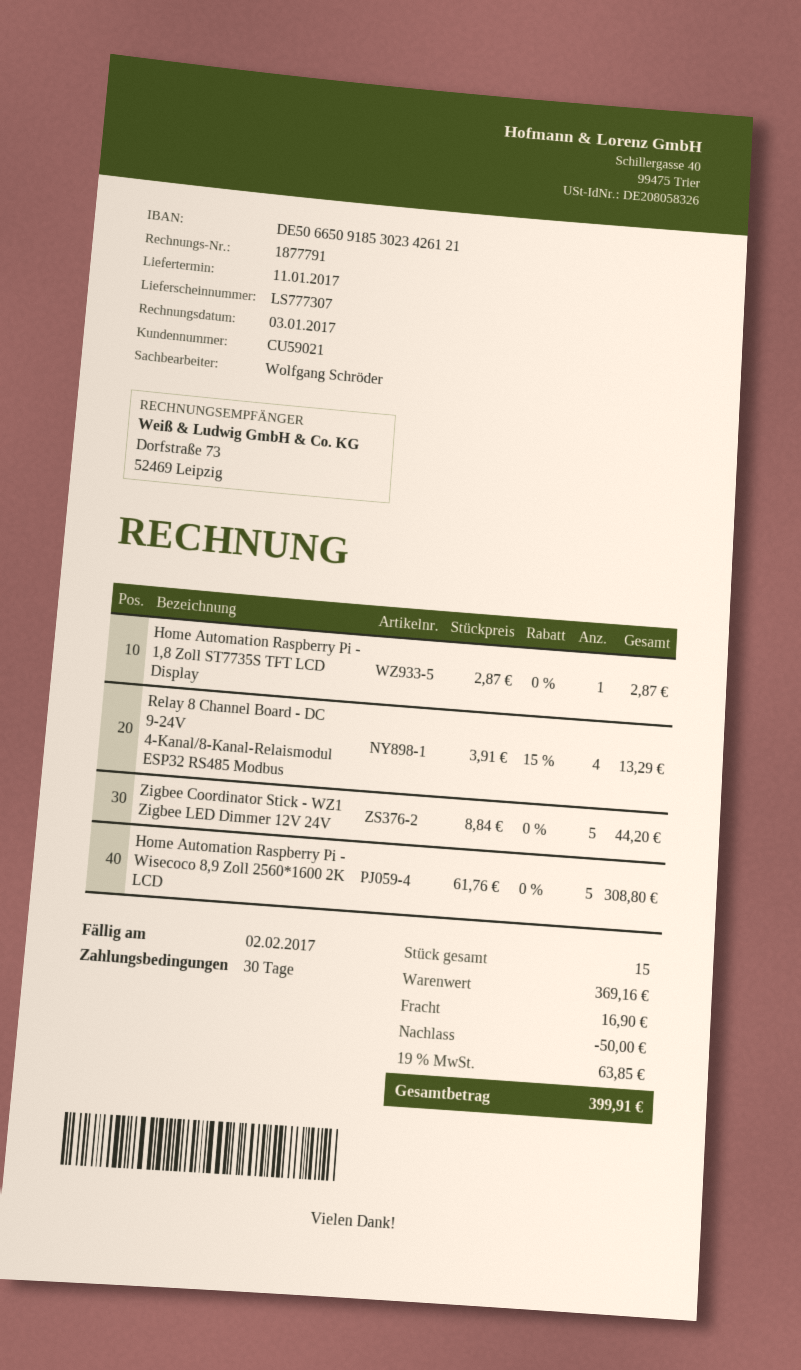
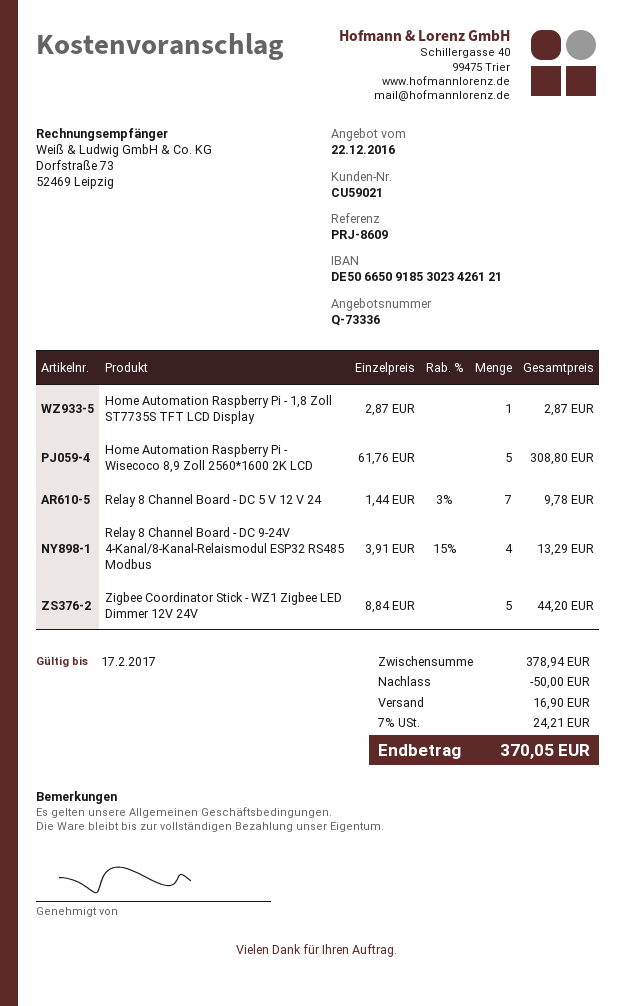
Relay 8 Channel Board - DC 5 V 12 V 24: none -> 7 x 1.44 - 3% = 9.78
subtotal: 369.16 -> 378.94
tax: 19% = 63.85 -> 7% = 24.21
total: 399.91 -> 370.05

